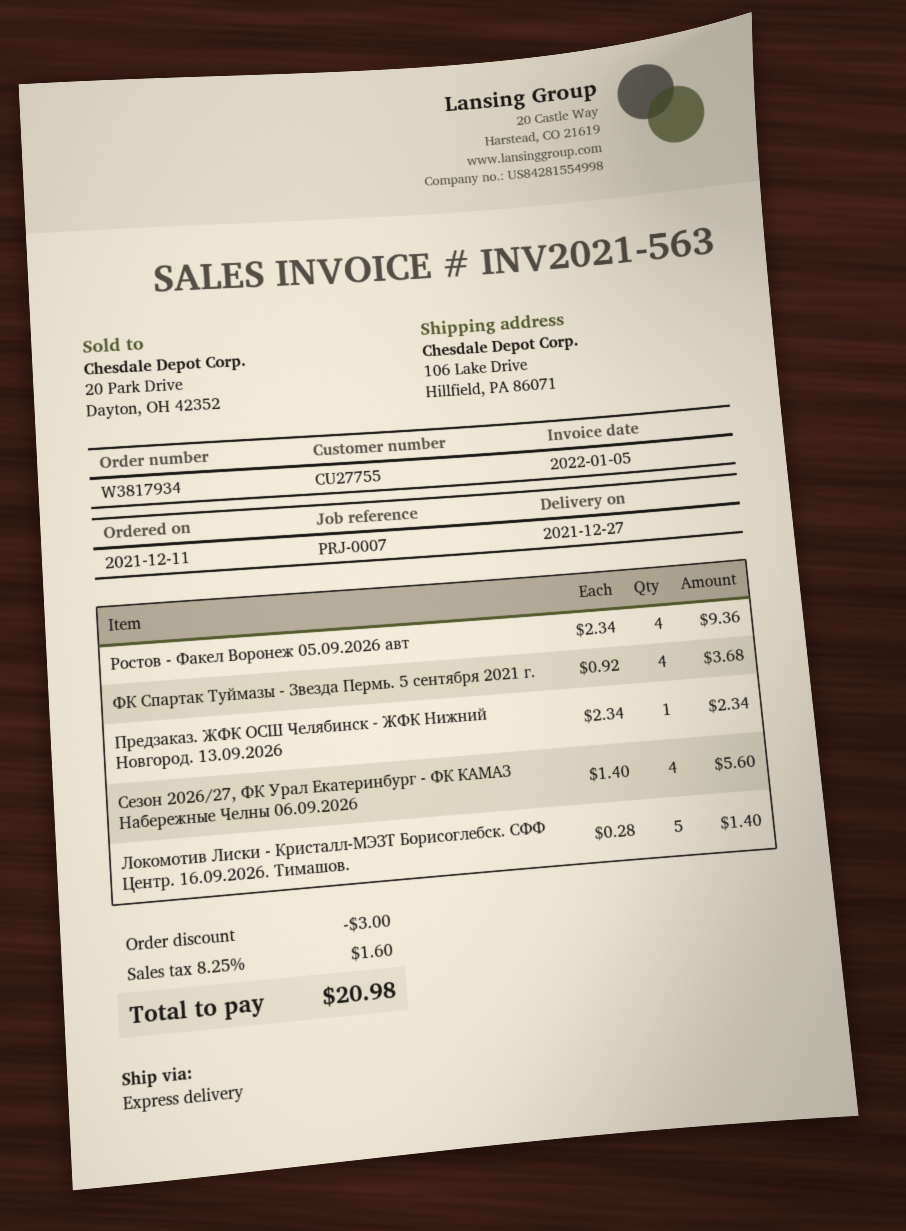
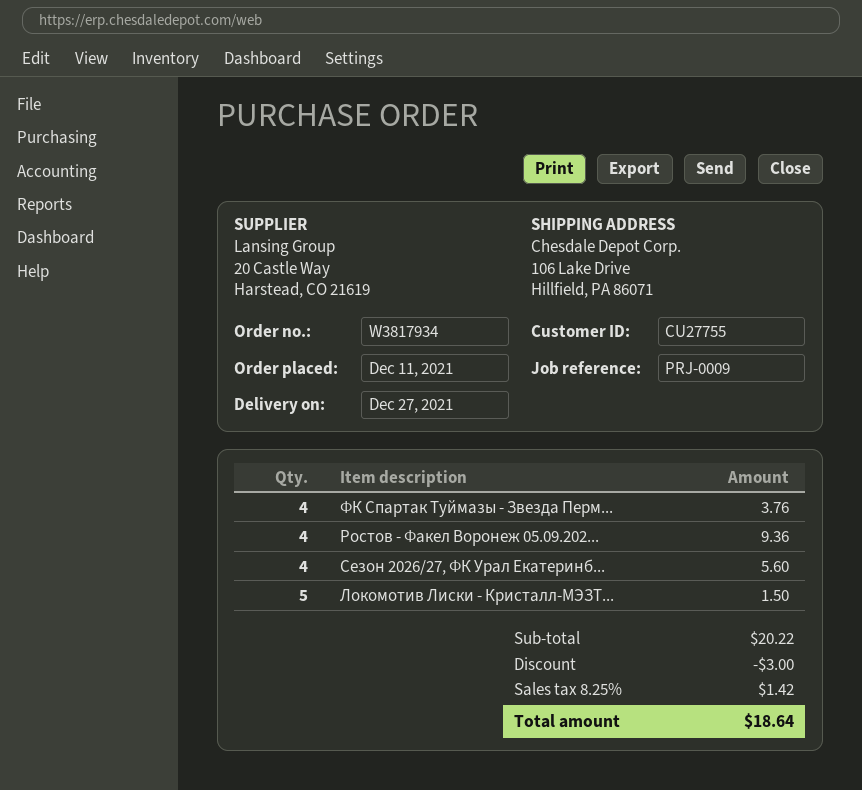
reference: PRJ-0007 -> PRJ-0009
ФК Спартак Туймазы - Звезда Пермь. 5 сентября 2021 г.: 4 for 3.68 -> 4 for 3.76
Предзаказ. ЖФК ОСШ Челябинск - ЖФК Нижний Новгород. 13.09.2026: 1 for 2.34 -> none
Локомотив Лиски - Кристалл-МЭЗТ Борисоглебск. СФФ Центр. 16.09.2026. Тимашов.: 5 for 1.40 -> 5 for 1.50
tax: 8.25% = 1.60 -> 8.25% = 1.42
total: 20.98 -> 18.64

